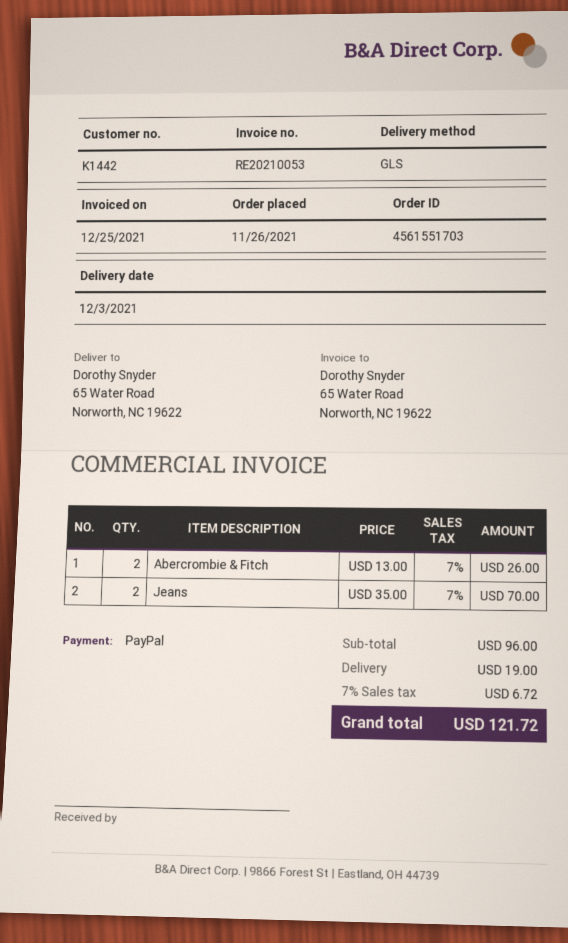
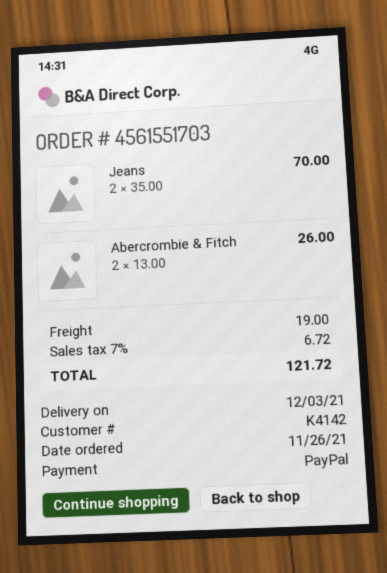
customer number: K1442 -> K4142

